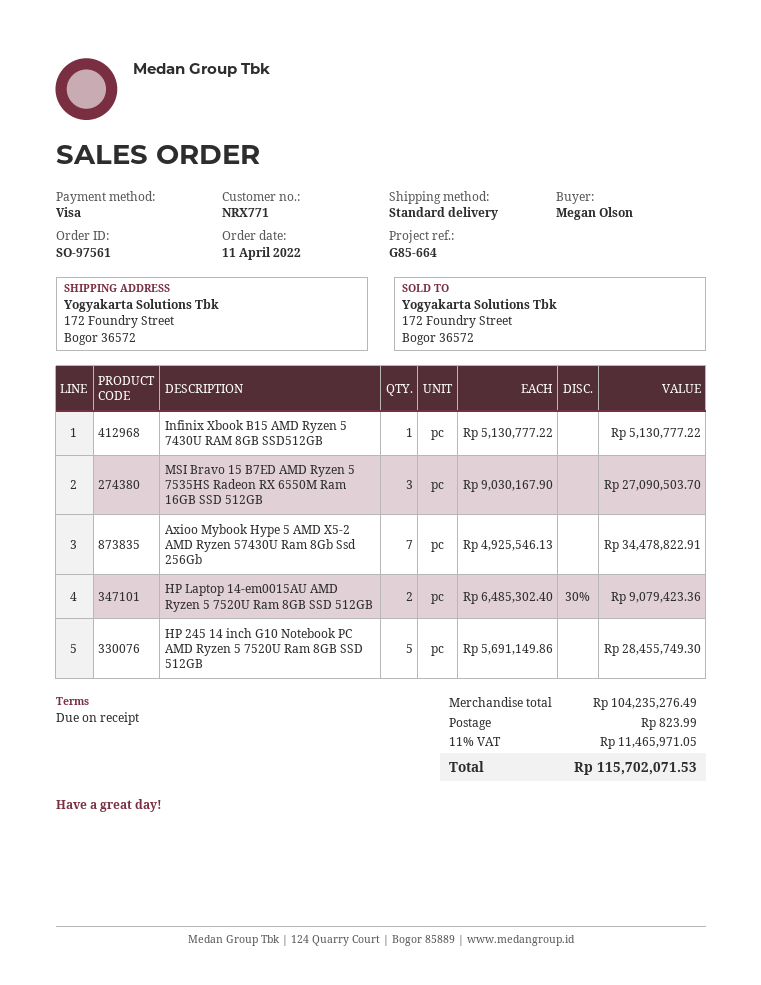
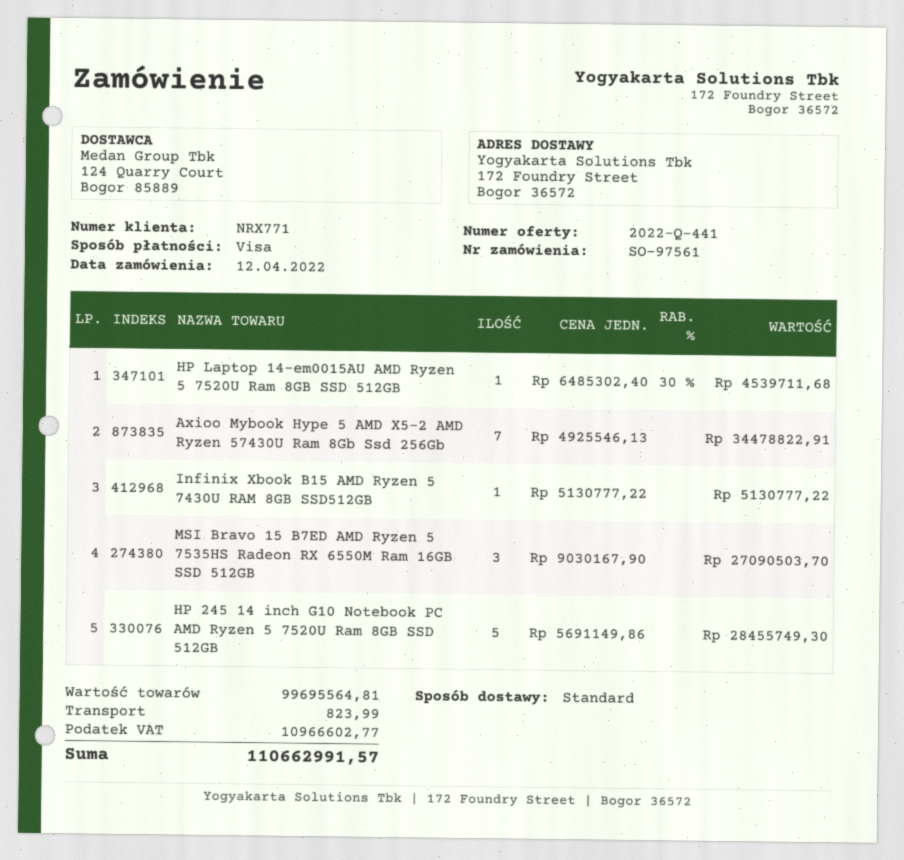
order date: 2022-04-11 -> 2022-04-12
HP Laptop 14-em0015AU AMD Ryzen 5 7520U Ram 8GB SSD 512GB: 2 x 6485302.40 - 30% = 9079423.36 -> 1 x 6485302.40 - 30% = 4539711.68
subtotal: 104235276.49 -> 99695564.81
tax: 11465971.05 -> 10966602.77
total: 115702071.53 -> 110662991.57

